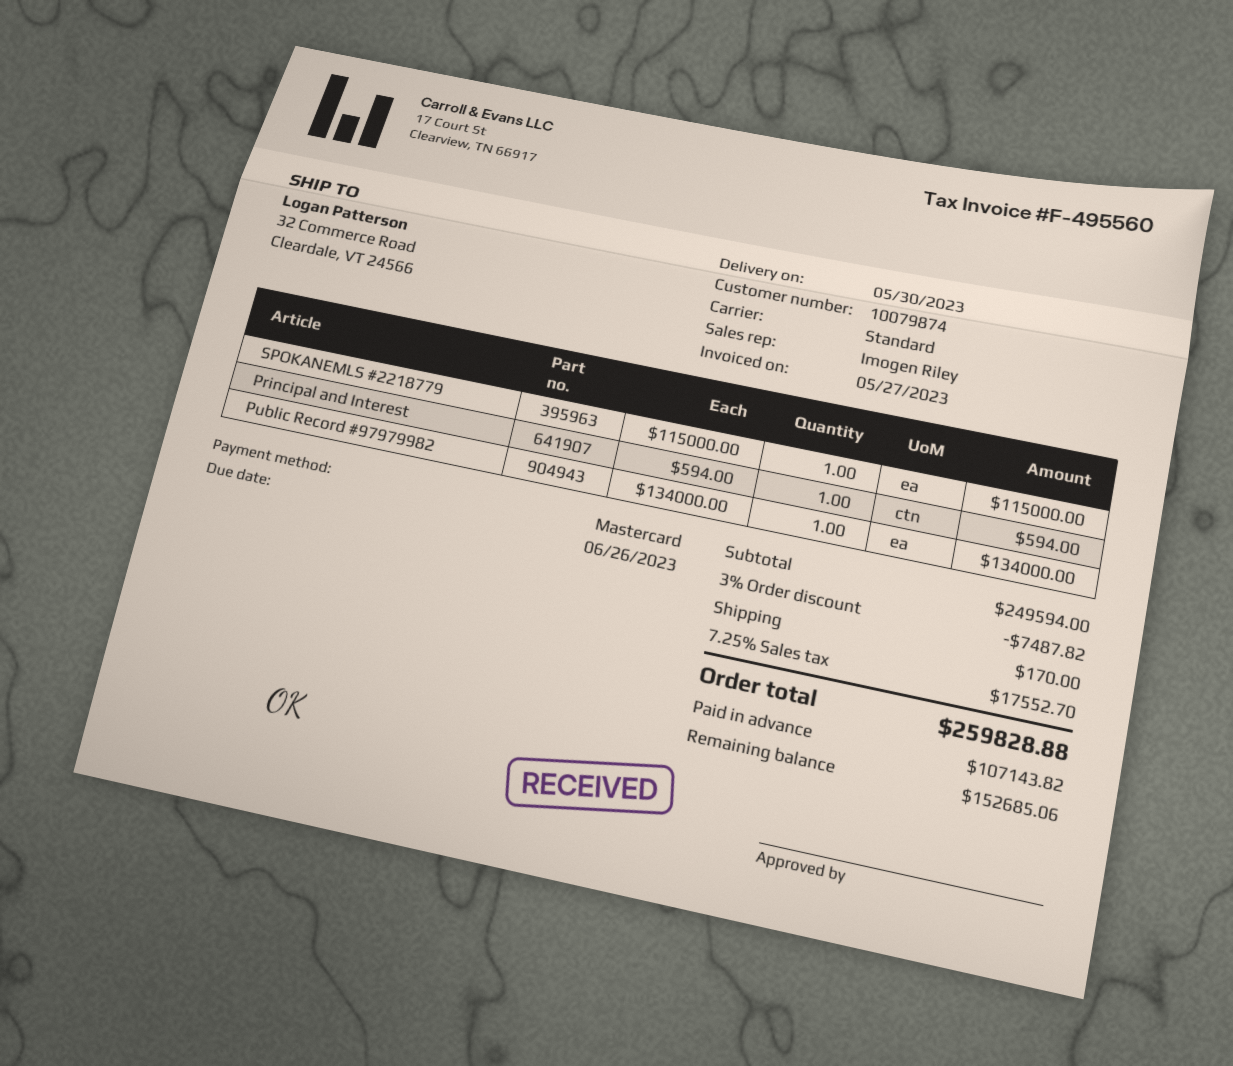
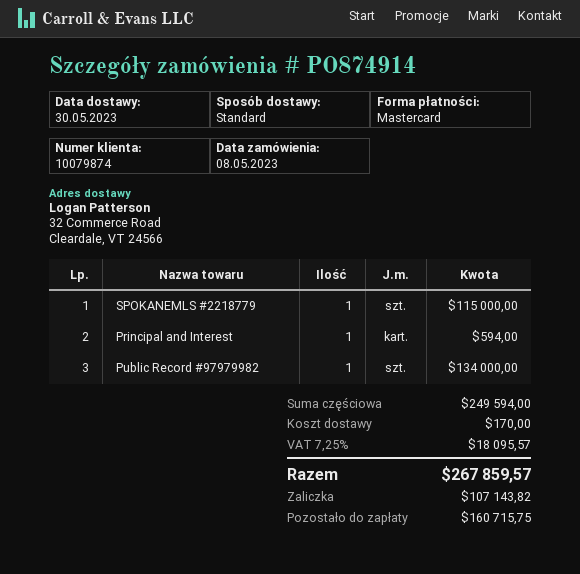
discount: 3% = 7487.82 -> none
tax: 7.25% = 17552.70 -> 7.25% = 18095.57
total: 259828.88 -> 267859.57
balance: 152685.06 -> 160715.75

